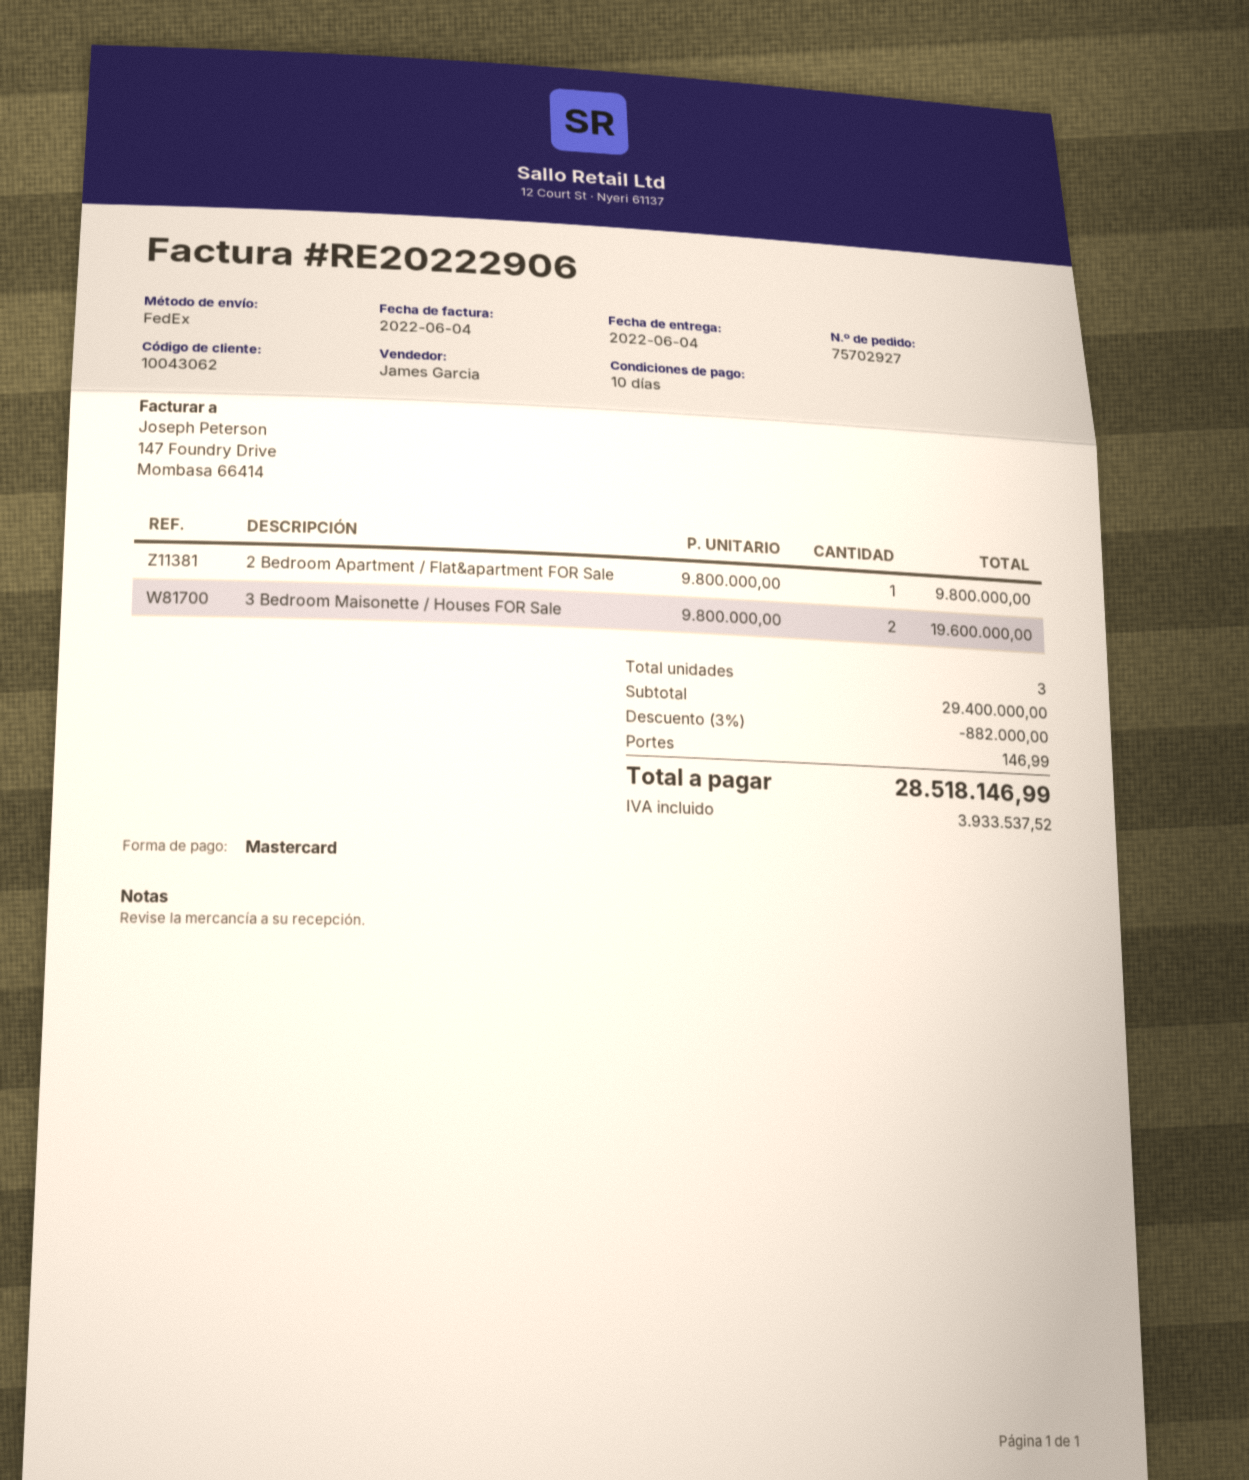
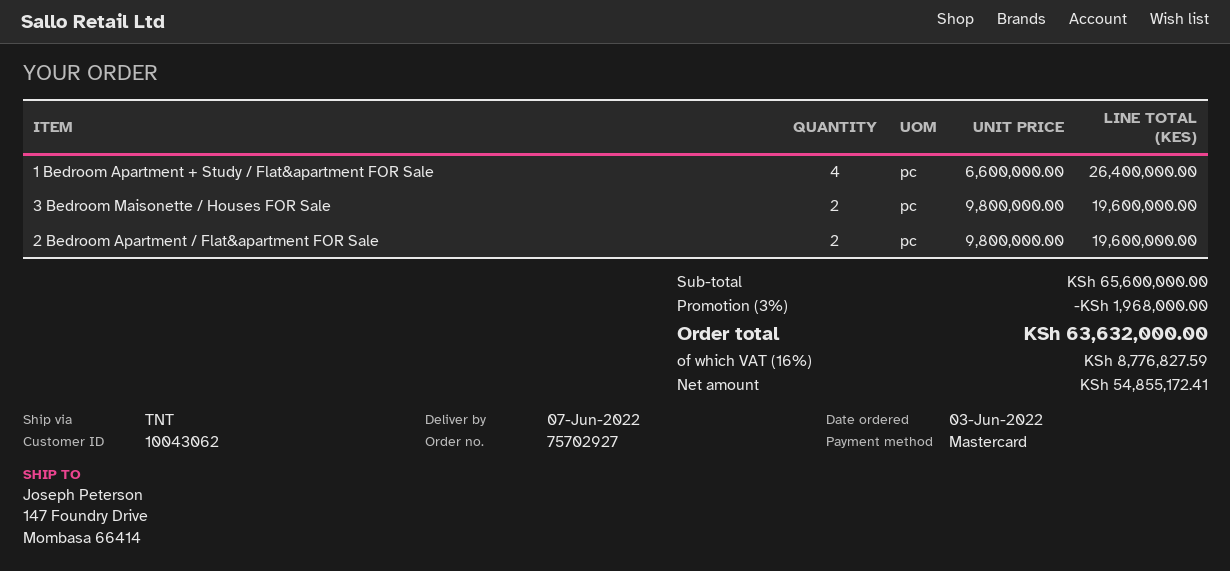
delivery date: 2022-06-04 -> 2022-06-07
shipping method: FedEx -> TNT
2 Bedroom Apartment / Flat&apartment FOR Sale: 1 x 9800000.00 = 9800000.00 -> 2 x 9800000.00 = 19600000.00
1 Bedroom Apartment + Study / Flat&apartment FOR Sale: none -> 4 x 6600000.00 = 26400000.00
subtotal: 29400000.00 -> 65600000.00
discount: 3% = 882000.00 -> 3% = 1968000.00
shipping: 146.99 -> none
tax: 3933537.52 -> 8776827.59
total: 28518146.99 -> 63632000.00

